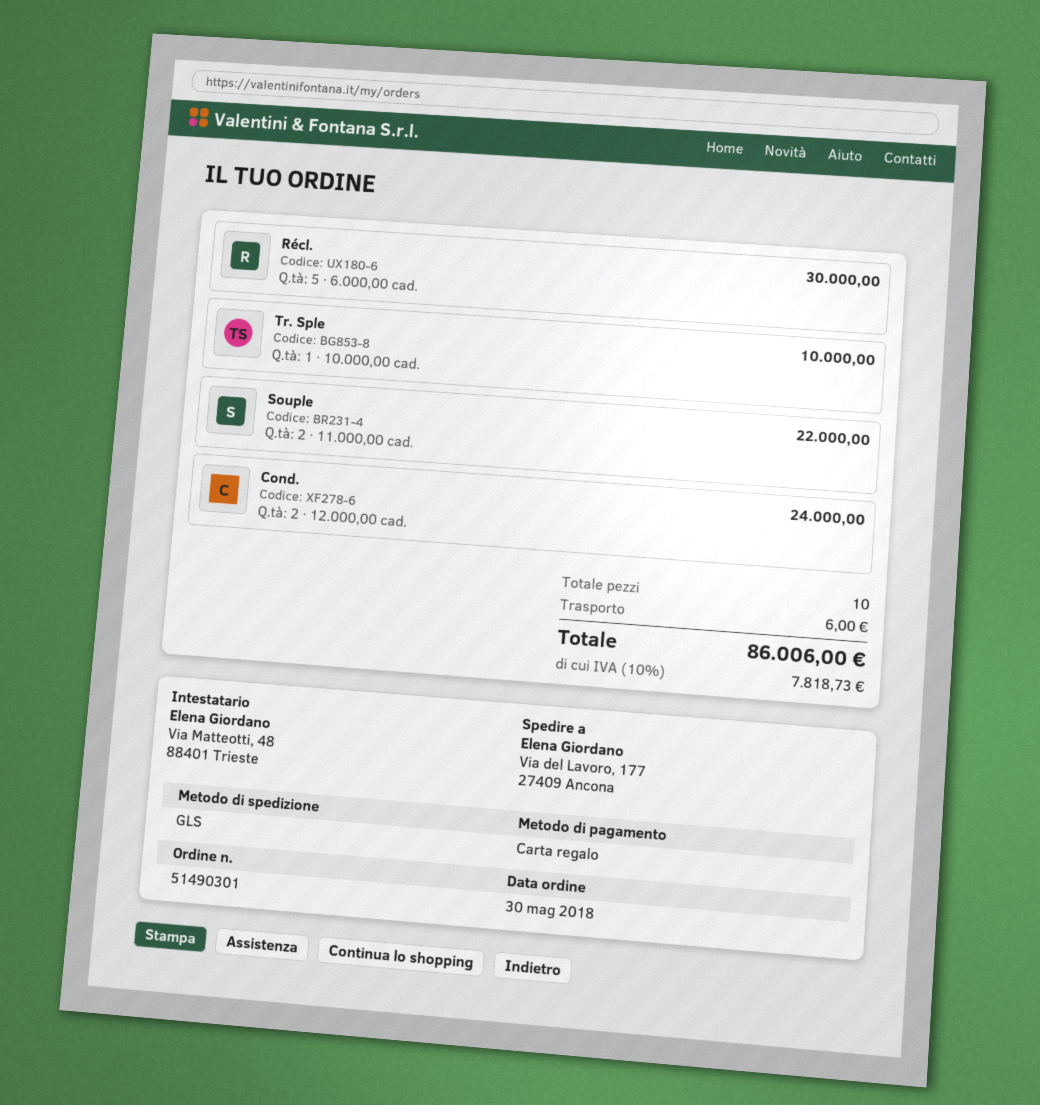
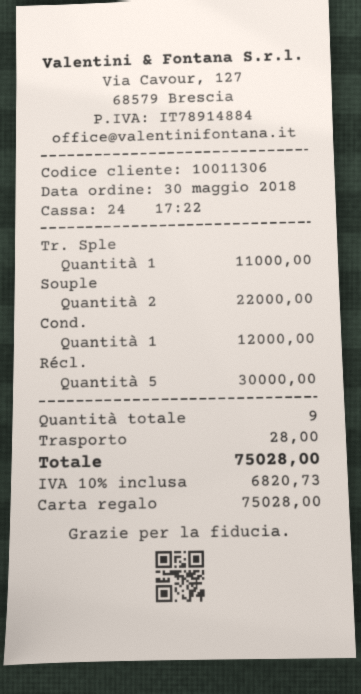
Tr. Sple: 1 for 10000.00 -> 1 for 11000.00
Cond.: 2 for 24000.00 -> 1 for 12000.00
total quantity: 10 -> 9
shipping: 6.00 -> 28.00
tax: 10% = 7818.73 -> 10% = 6820.73
total: 86006.00 -> 75028.00

